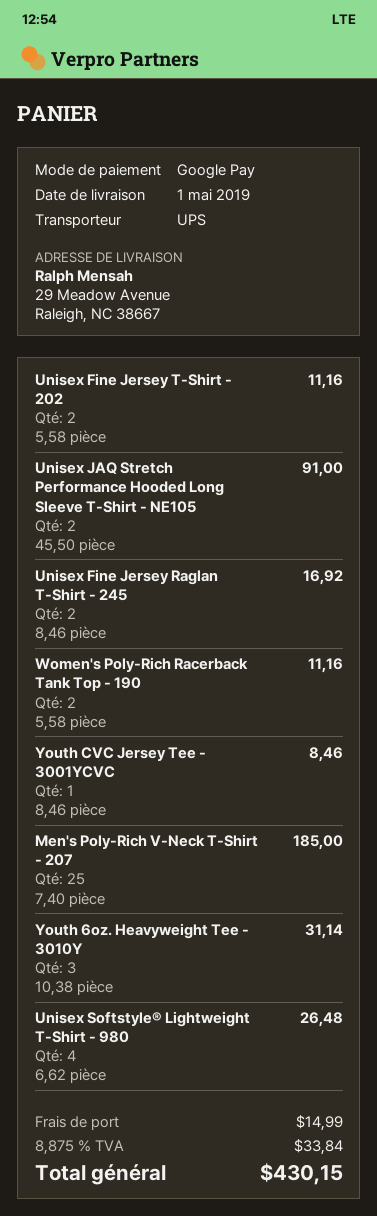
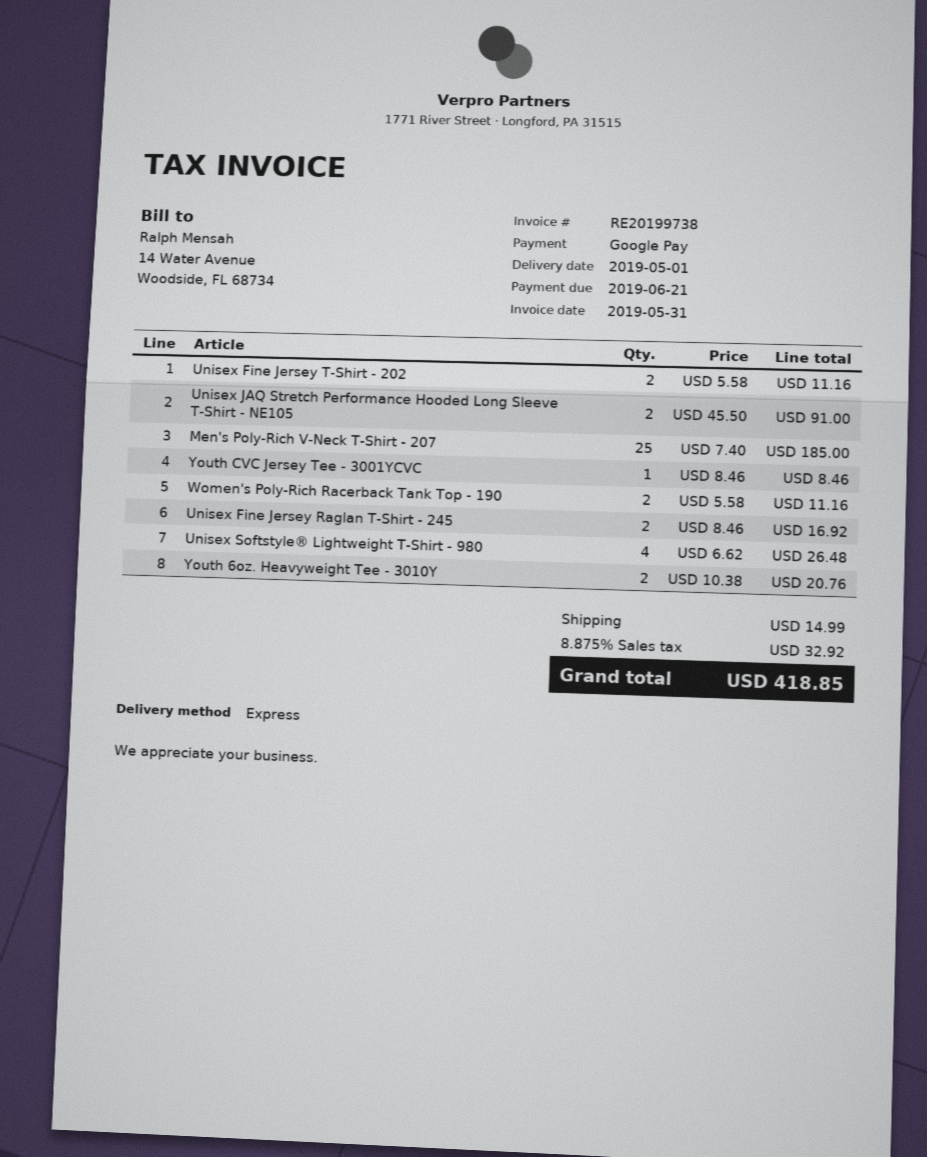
shipping method: UPS -> express
Youth 6oz. Heavyweight Tee - 3010Y: 3 x 10.38 = 31.14 -> 2 x 10.38 = 20.76
tax: 8.875% = 33.84 -> 8.875% = 32.92
total: 430.15 -> 418.85

